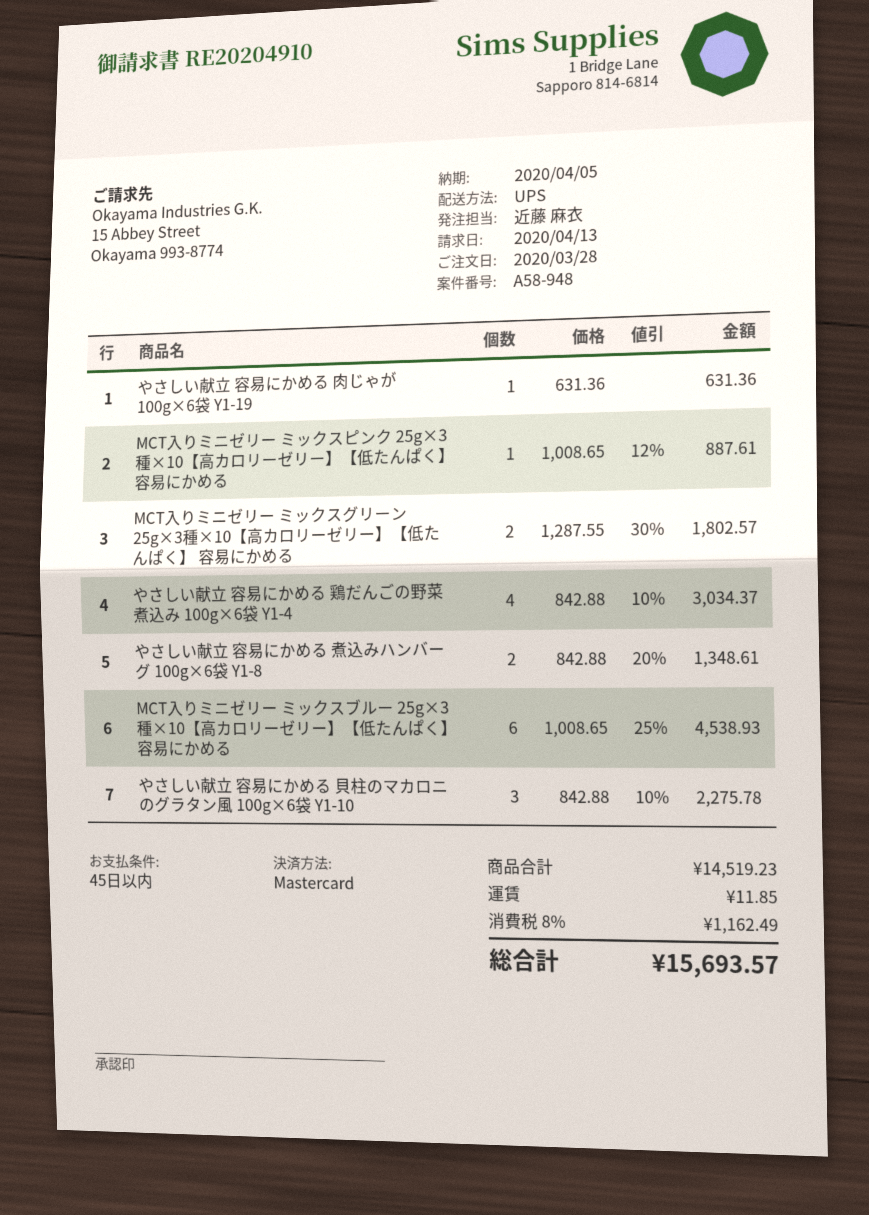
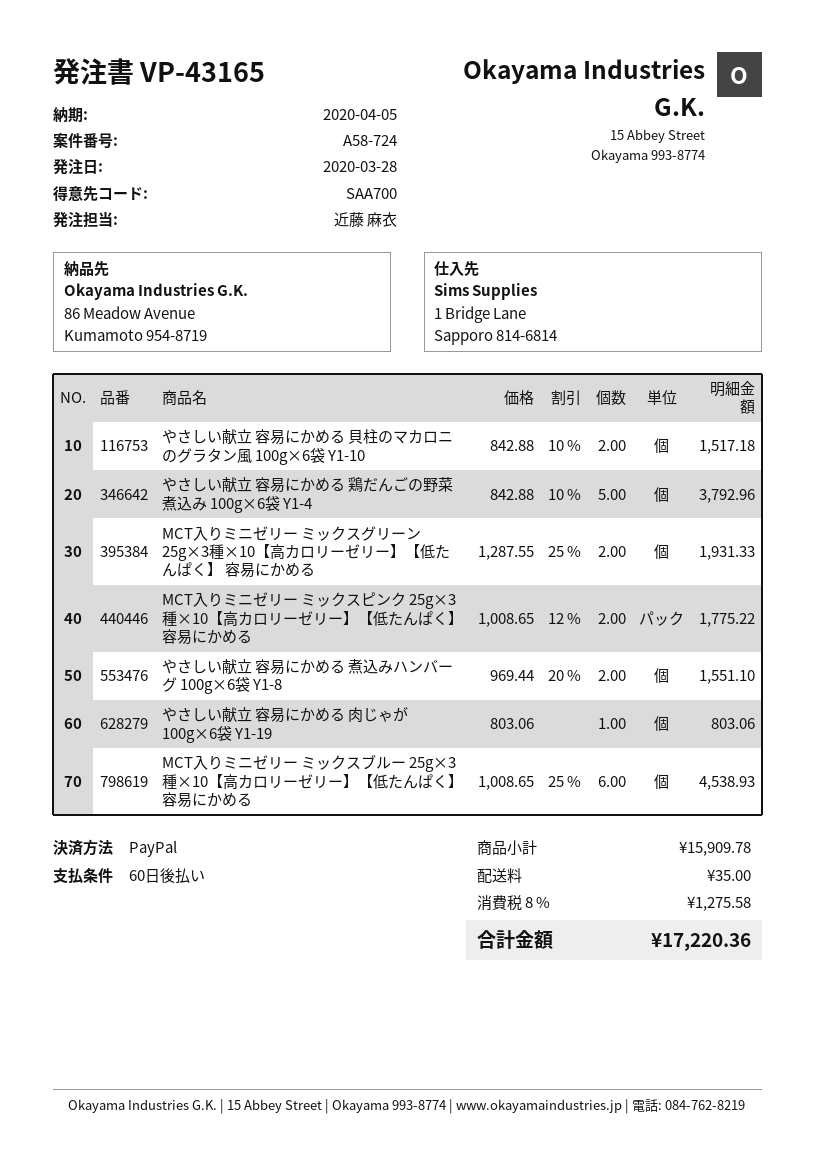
payment terms: 45 days -> 60 days
reference: A58-948 -> A58-724
payment method: Mastercard -> PayPal
やさしい献立 容易にかめる 肉じゃが 100g×6袋 Y1-19: 1 x 631.36 = 631.36 -> 1 x 803.06 = 803.06
MCT入りミニゼリー ミックスピンク 25g×3種×10【高カロリーゼリー】【低たんぱく】 容易にかめる: 1 x 1008.65 - 12% = 887.61 -> 2 x 1008.65 - 12% = 1775.22
MCT入りミニゼリー ミックスグリーン 25g×3種×10【高カロリーゼリー】【低たんぱく】 容易にかめる: 2 x 1287.55 - 30% = 1802.57 -> 2 x 1287.55 - 25% = 1931.33
やさしい献立 容易にかめる 鶏だんごの野菜煮込み 100g×6袋 Y1-4: 4 x 842.88 - 10% = 3034.37 -> 5 x 842.88 - 10% = 3792.96
やさしい献立 容易にかめる 煮込みハンバーグ 100g×6袋 Y1-8: 2 x 842.88 - 20% = 1348.61 -> 2 x 969.44 - 20% = 1551.10
やさしい献立 容易にかめる 貝柱のマカロニのグラタン風 100g×6袋 Y1-10: 3 x 842.88 - 10% = 2275.78 -> 2 x 842.88 - 10% = 1517.18
subtotal: 14519.23 -> 15909.78
shipping: 11.85 -> 35.00
tax: 8% = 1162.49 -> 8% = 1275.58
total: 15693.57 -> 17220.36

